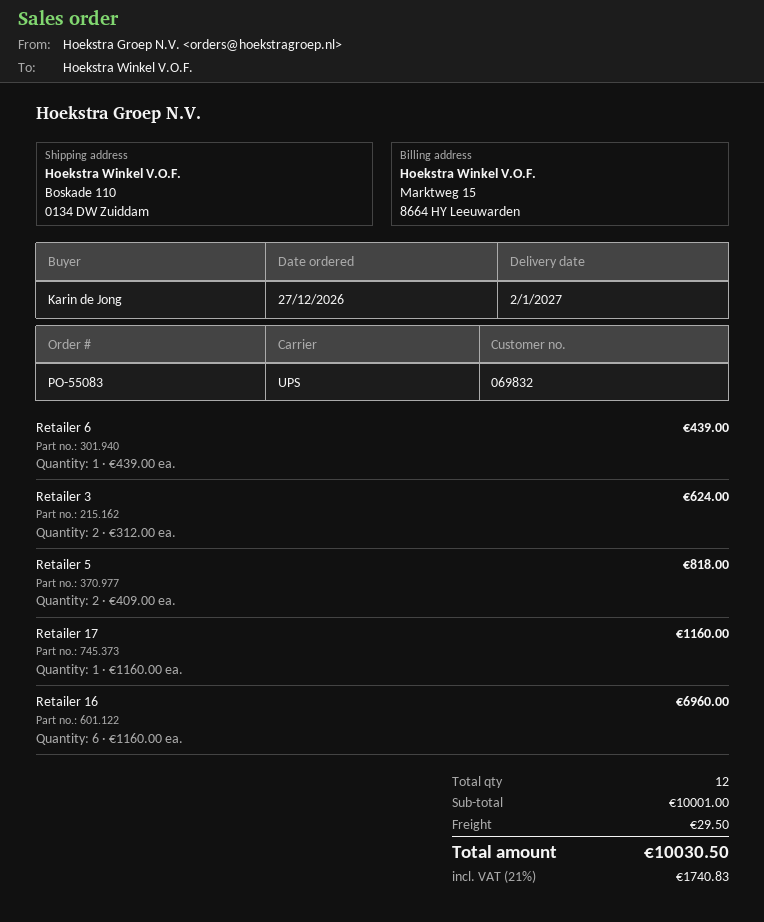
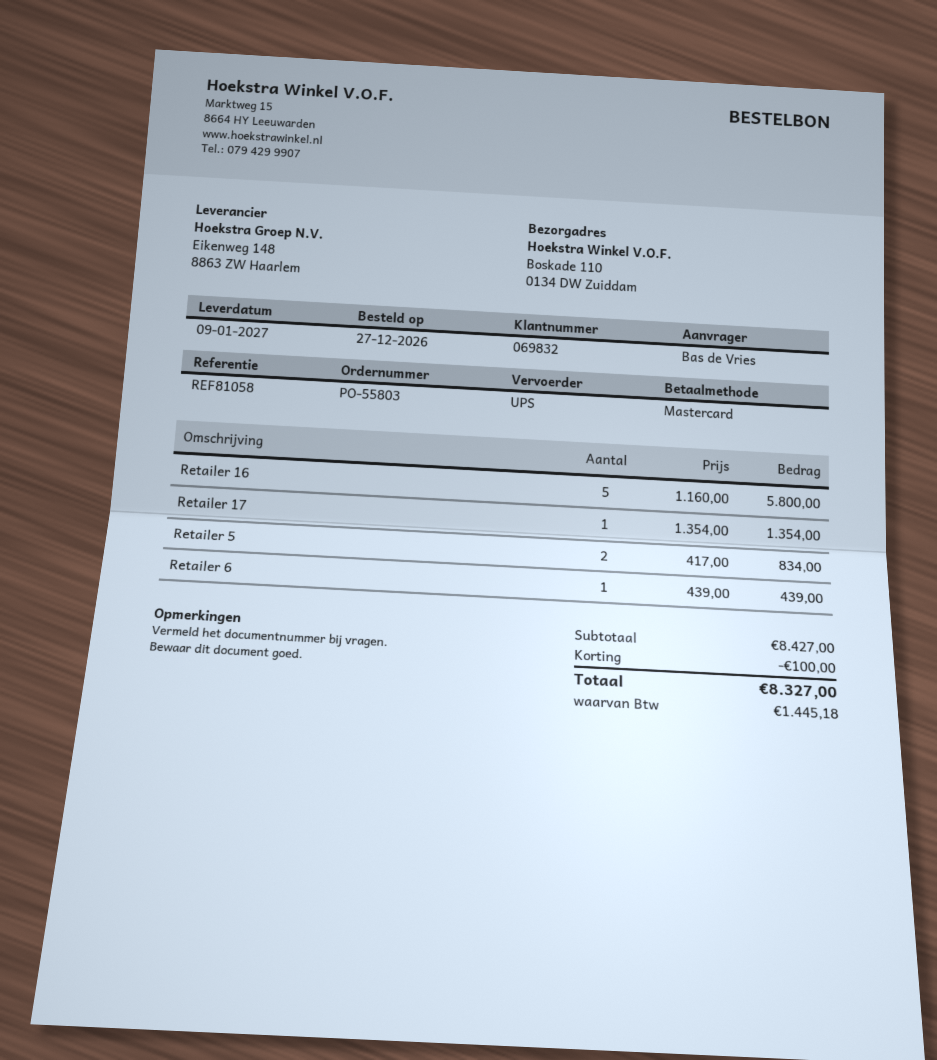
order number: PO-55083 -> PO-55803
delivery date: 2027-01-02 -> 2027-01-09
ordered by: Karin de Jong -> Bas de Vries
Retailer 3: 2 x 312.00 = 624.00 -> none
Retailer 5: 2 x 409.00 = 818.00 -> 2 x 417.00 = 834.00
Retailer 17: 1 x 1160.00 = 1160.00 -> 1 x 1354.00 = 1354.00
Retailer 16: 6 x 1160.00 = 6960.00 -> 5 x 1160.00 = 5800.00
subtotal: 10001.00 -> 8427.00
discount: none -> 100.00
shipping: 29.50 -> none
tax: 1740.83 -> 1445.18
total: 10030.50 -> 8327.00

